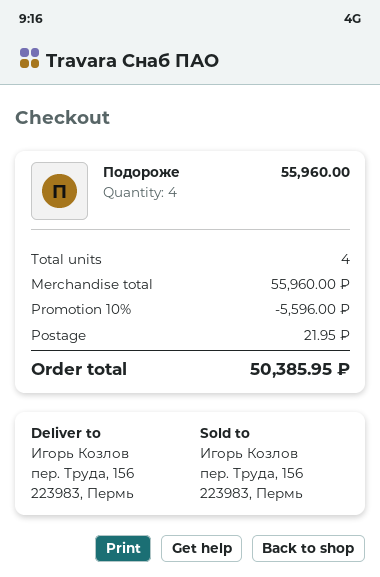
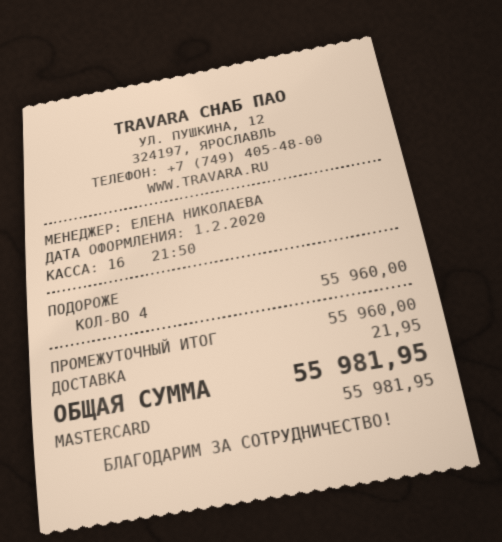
discount: 10% = 5596.00 -> none
total: 50385.95 -> 55981.95

